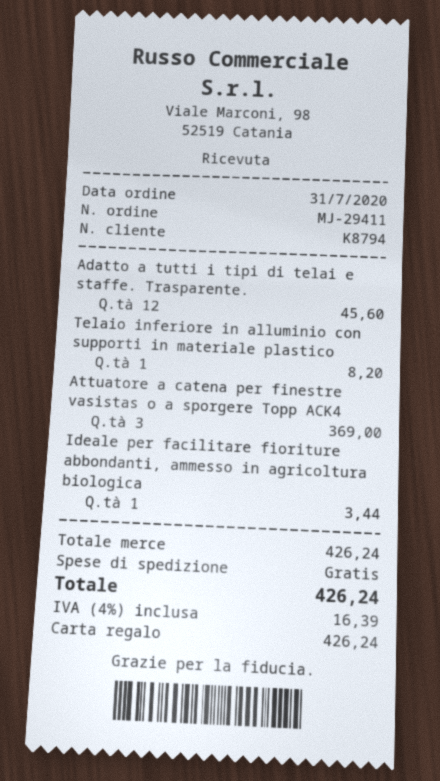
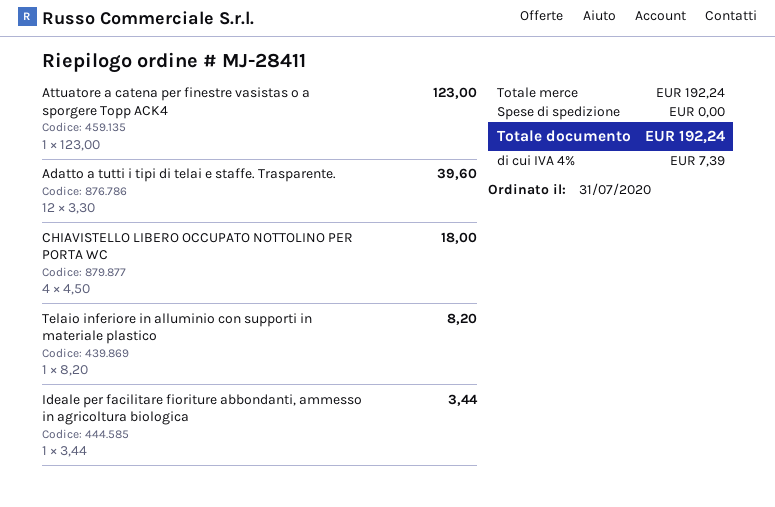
order number: MJ-29411 -> MJ-28411
Adatto a tutti i tipi di telai e staffe. Trasparente.: 12 for 45.60 -> 12 for 39.60
Attuatore a catena per finestre vasistas o a sporgere Topp ACK4: 3 for 369.00 -> 1 for 123.00
CHIAVISTELLO LIBERO OCCUPATO NOTTOLINO PER PORTA WC: none -> 4 for 18.00
subtotal: 426.24 -> 192.24
tax: 4% = 16.39 -> 4% = 7.39
total: 426.24 -> 192.24

